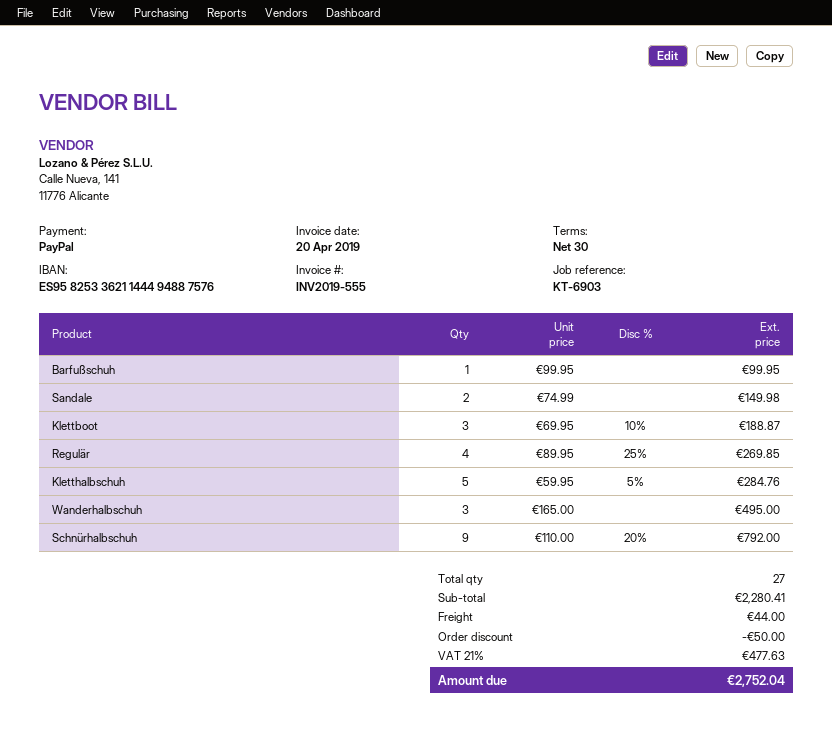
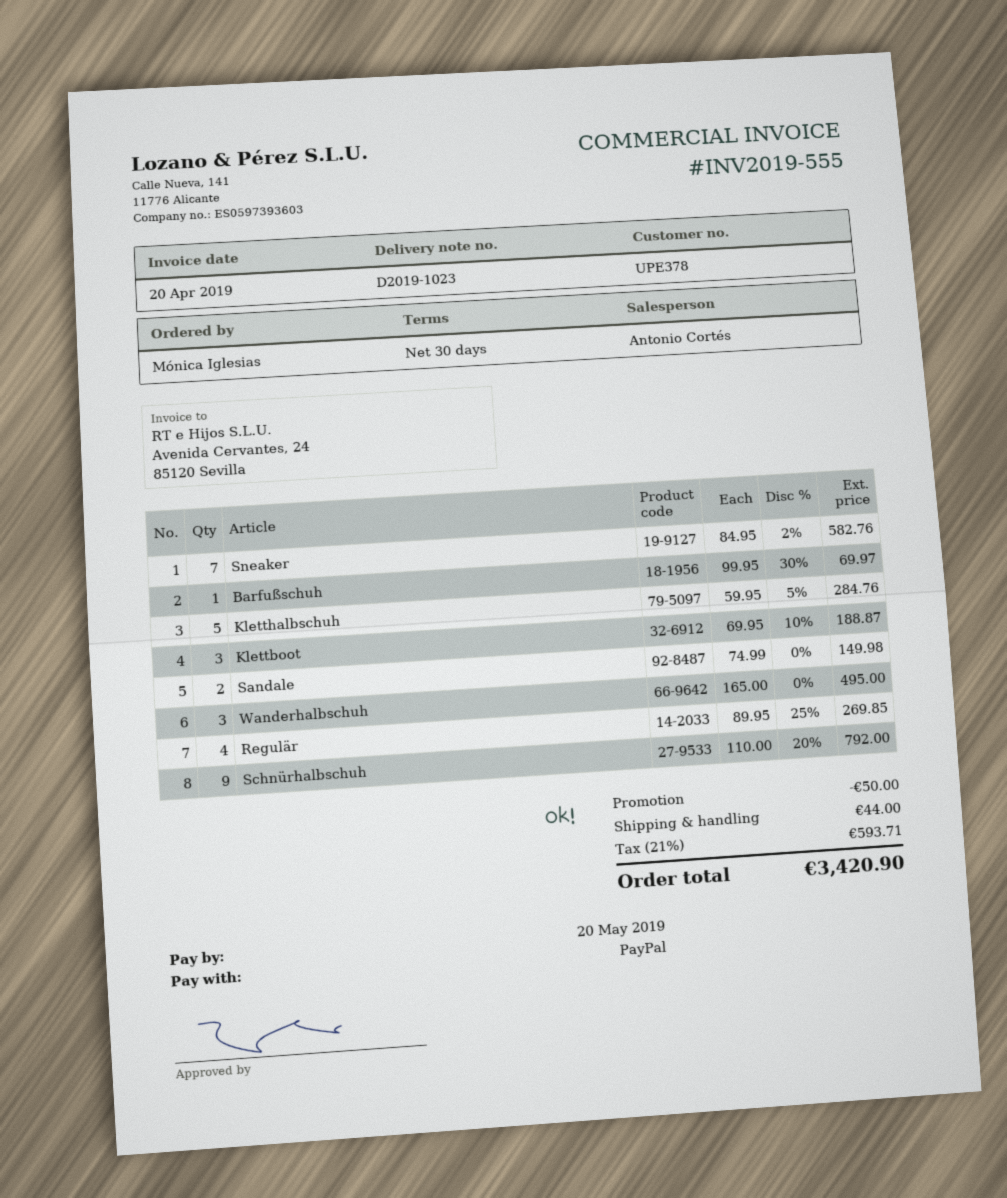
Barfußschuh: 1 x 99.95 = 99.95 -> 1 x 99.95 - 30% = 69.97
Sneaker: none -> 7 x 84.95 - 2% = 582.76
tax: 21% = 477.63 -> 21% = 593.71
total: 2752.04 -> 3420.90

